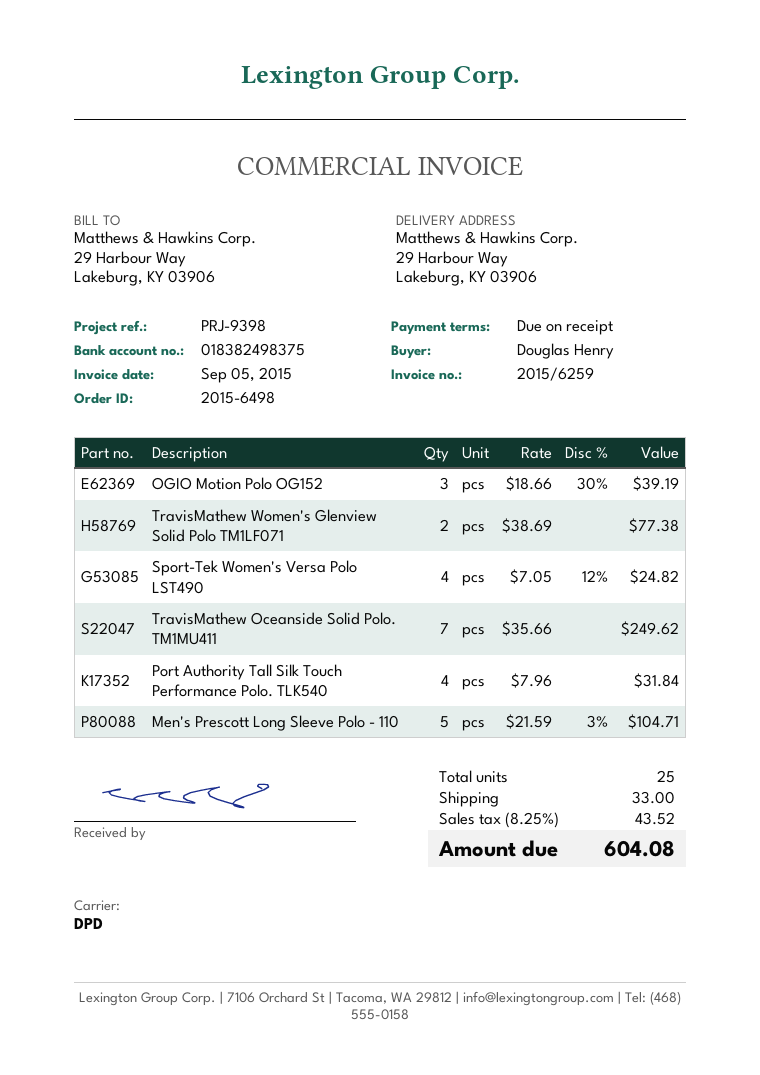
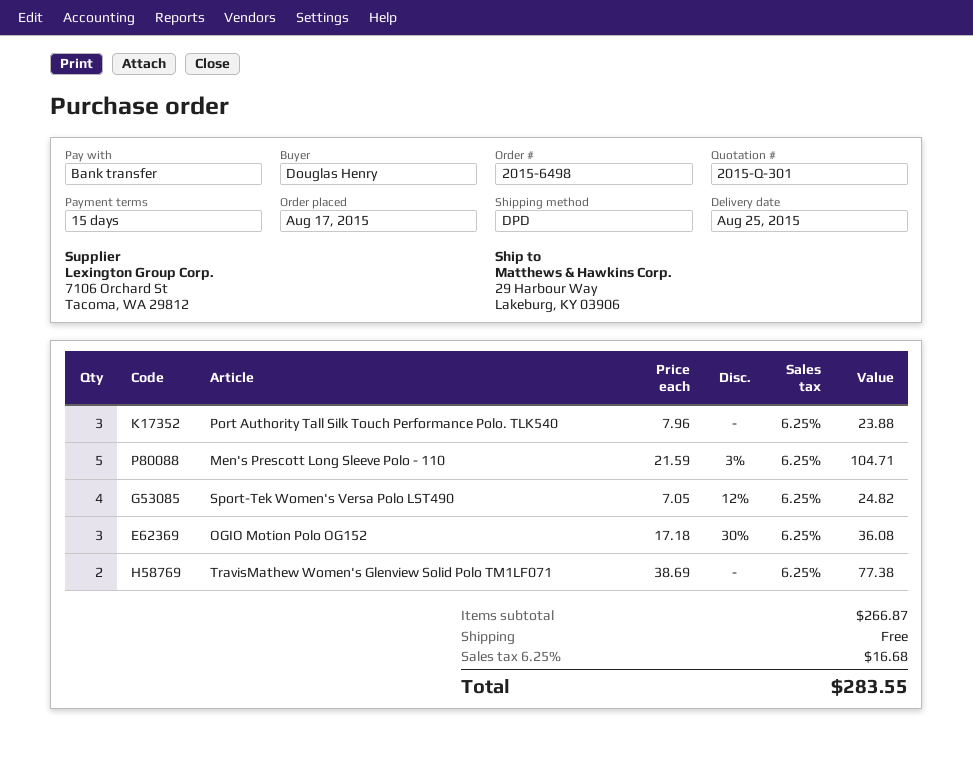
payment terms: on receipt -> 15 days
OGIO Motion Polo OG152: 3 x 18.66 - 30% = 39.19 -> 3 x 17.18 - 30% = 36.08
TravisMathew Oceanside Solid Polo. TM1MU411: 7 x 35.66 = 249.62 -> none
Port Authority Tall Silk Touch Performance Polo. TLK540: 4 x 7.96 = 31.84 -> 3 x 7.96 = 23.88
shipping: 33.00 -> 0.00
tax: 8.25% = 43.52 -> 6.25% = 16.68
total: 604.08 -> 283.55

